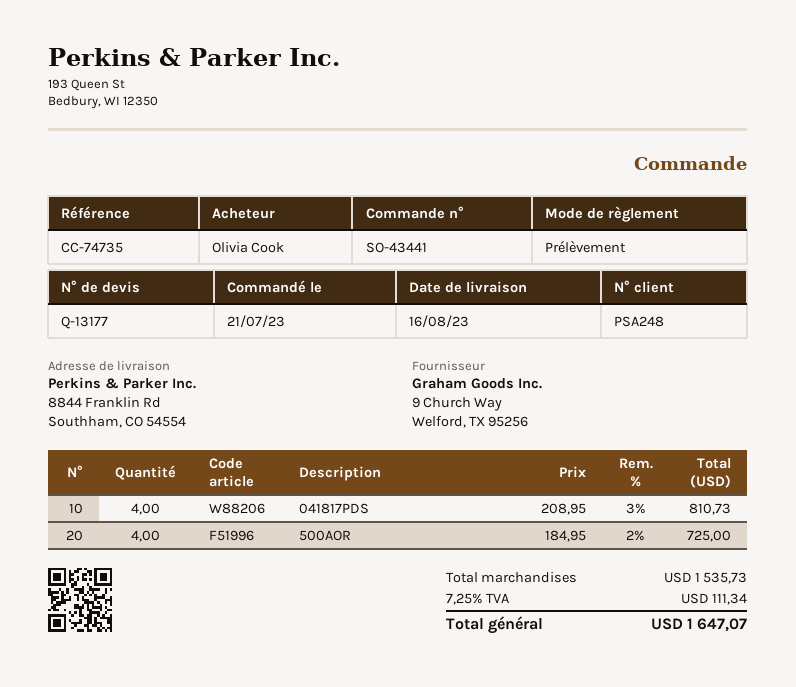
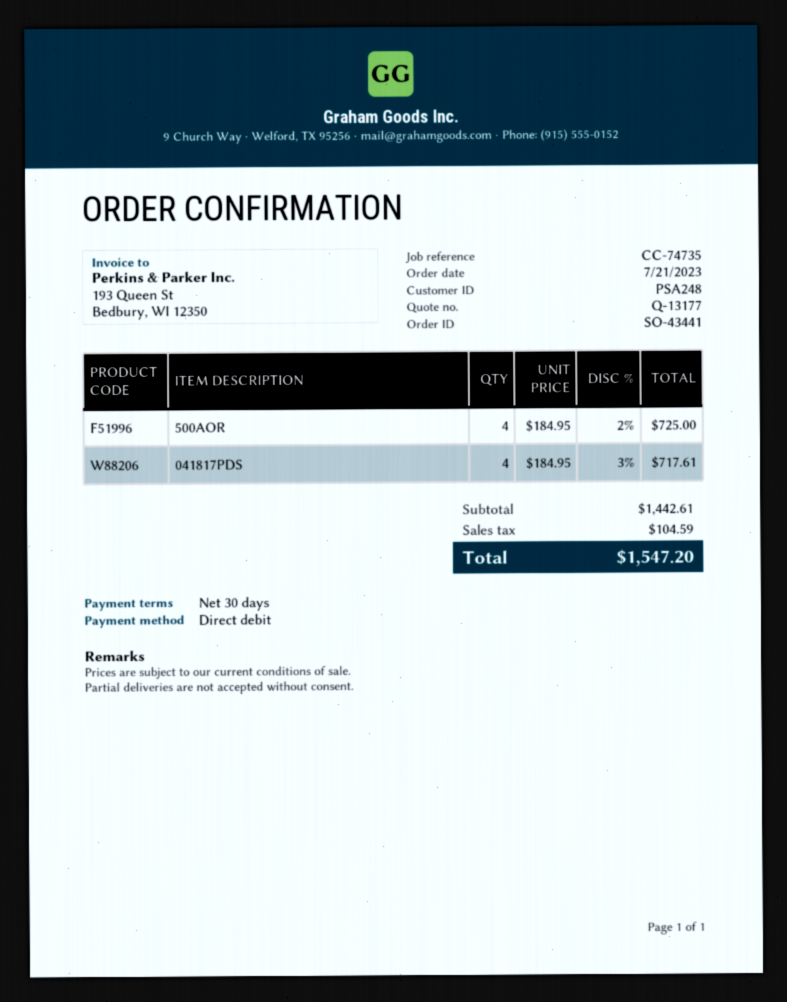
041817PDS: 4 x 208.95 - 3% = 810.73 -> 4 x 184.95 - 3% = 717.61
subtotal: 1535.73 -> 1442.61
tax: 111.34 -> 104.59
total: 1647.07 -> 1547.20

